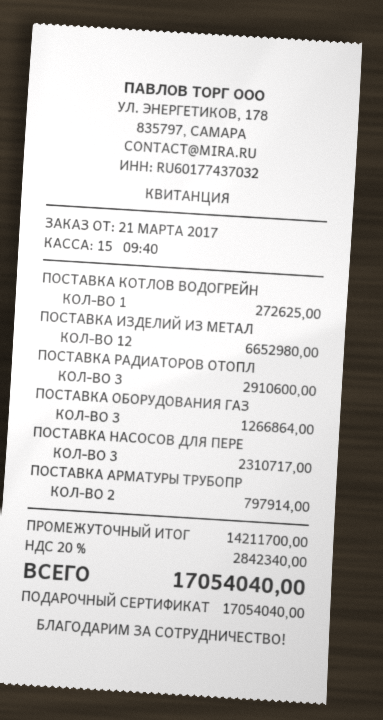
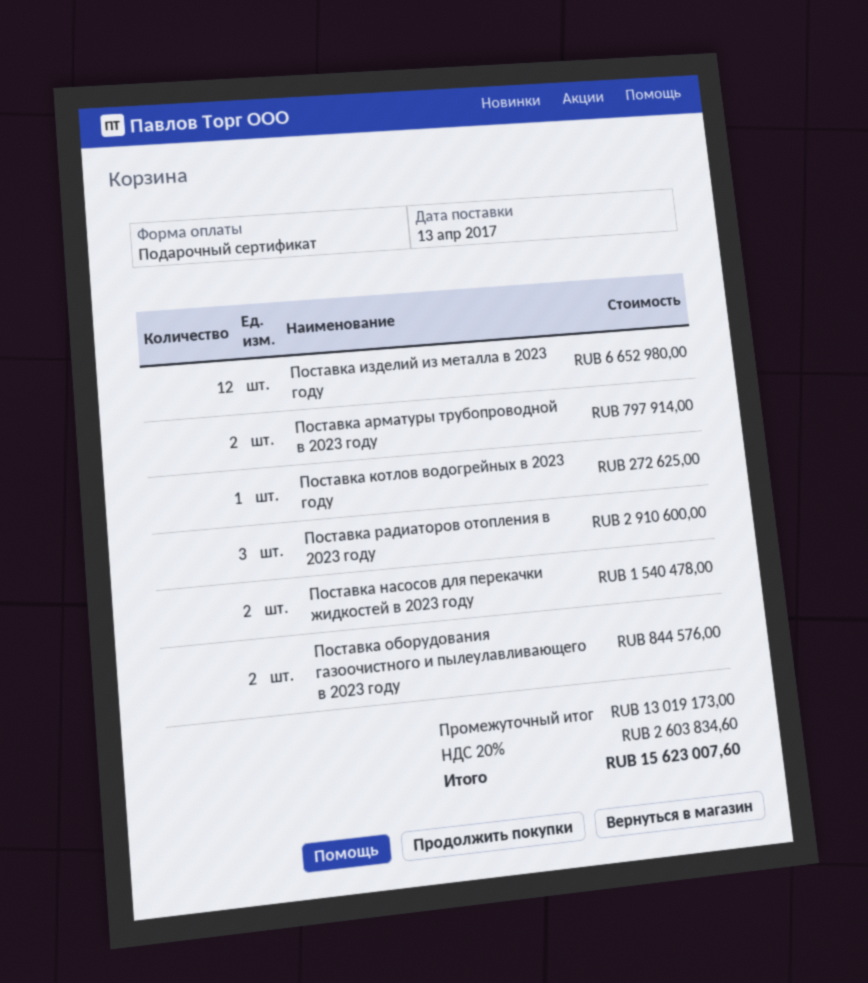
ПОСТАВКА ОБОРУДОВАНИЯ ГАЗ: 3 for 1266864.00 -> 2 for 844576.00
ПОСТАВКА НАСОСОВ ДЛЯ ПЕРЕ: 3 for 2310717.00 -> 2 for 1540478.00
subtotal: 14211700.00 -> 13019173.00
tax: 20% = 2842340.00 -> 20% = 2603834.60
total: 17054040.00 -> 15623007.60

